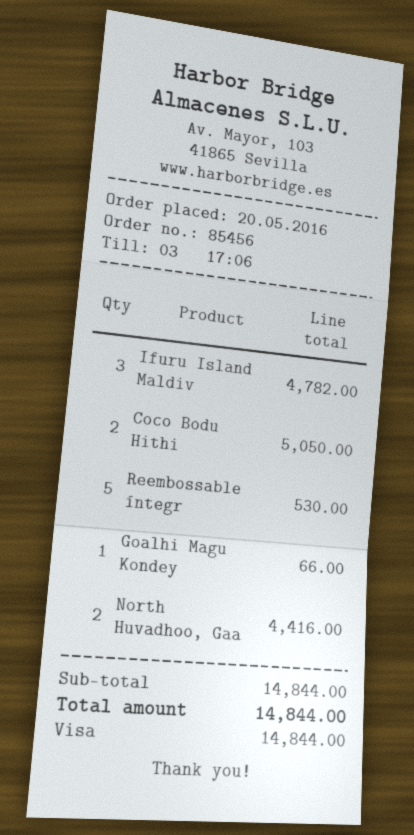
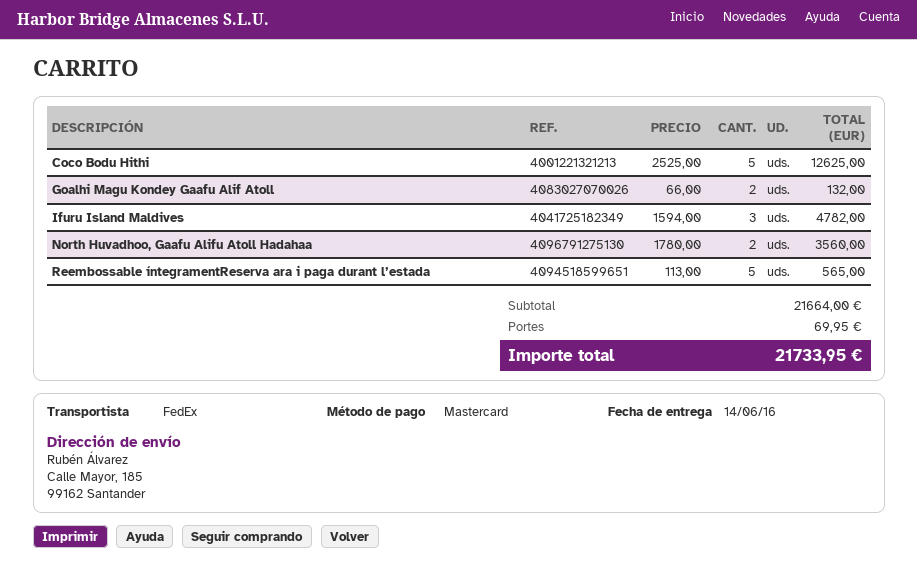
payment method: Visa -> Mastercard
Coco Bodu Hithi: 2 for 5050.00 -> 5 for 12625.00
Reembossable íntegr: 5 for 530.00 -> 5 for 565.00
Goalhi Magu Kondey: 1 for 66.00 -> 2 for 132.00
North Huvadhoo, Gaa: 2 for 4416.00 -> 2 for 3560.00
subtotal: 14844.00 -> 21664.00
shipping: none -> 69.95
total: 14844.00 -> 21733.95

